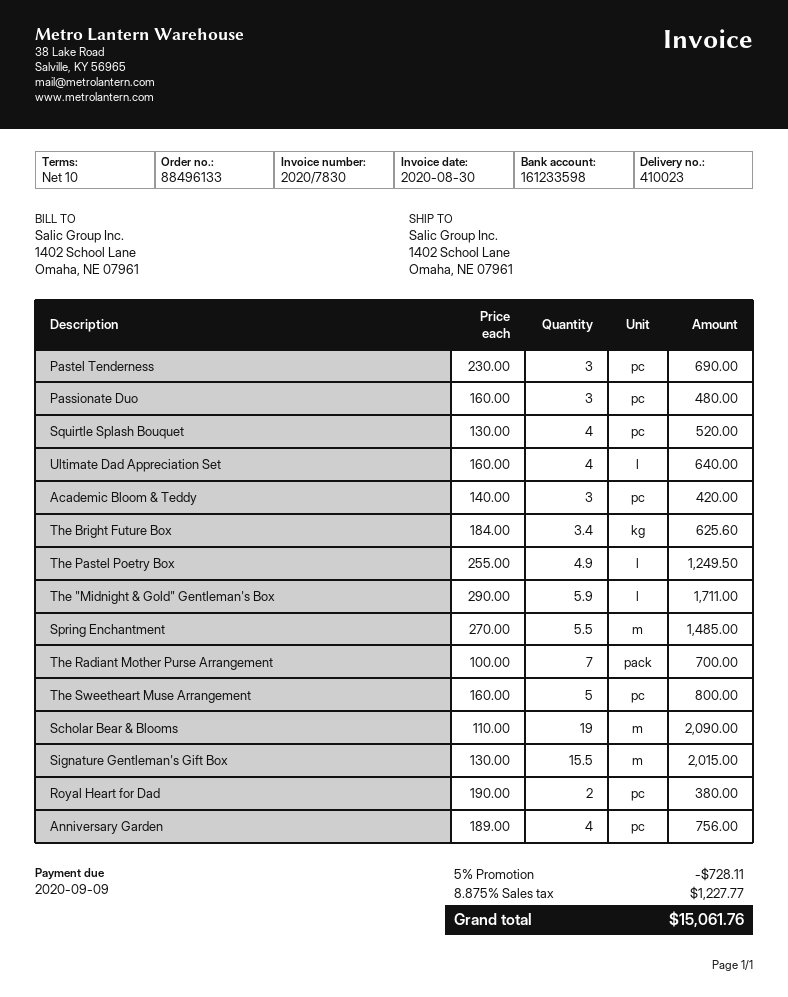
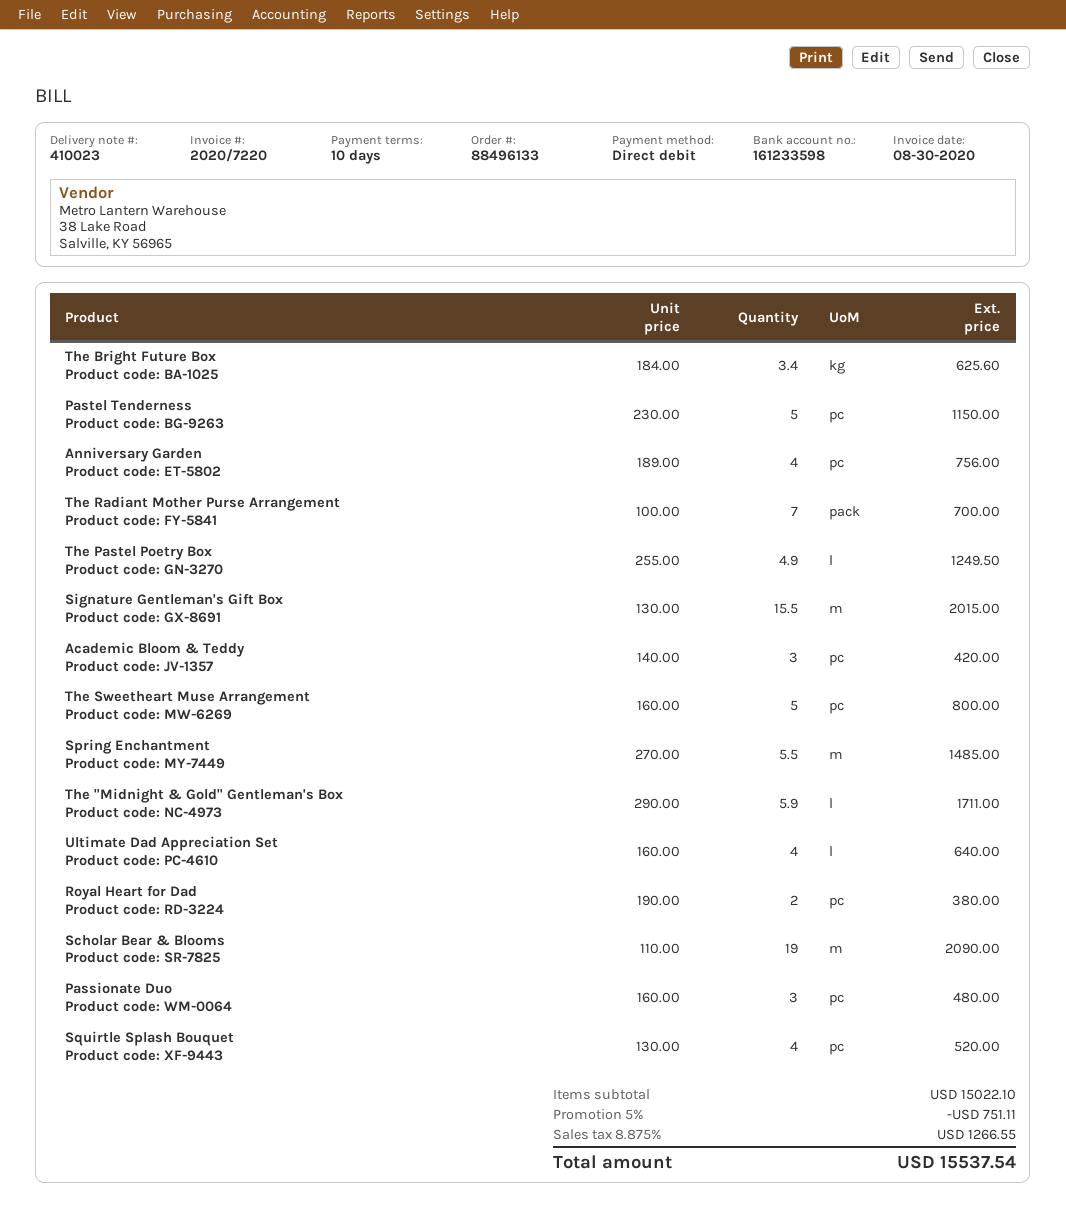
invoice number: 2020/7830 -> 2020/7220
Pastel Tenderness: 3 x 230.00 = 690.00 -> 5 x 230.00 = 1150.00
discount: 5% = 728.11 -> 5% = 751.11
tax: 8.875% = 1227.77 -> 8.875% = 1266.55
total: 15061.76 -> 15537.54

